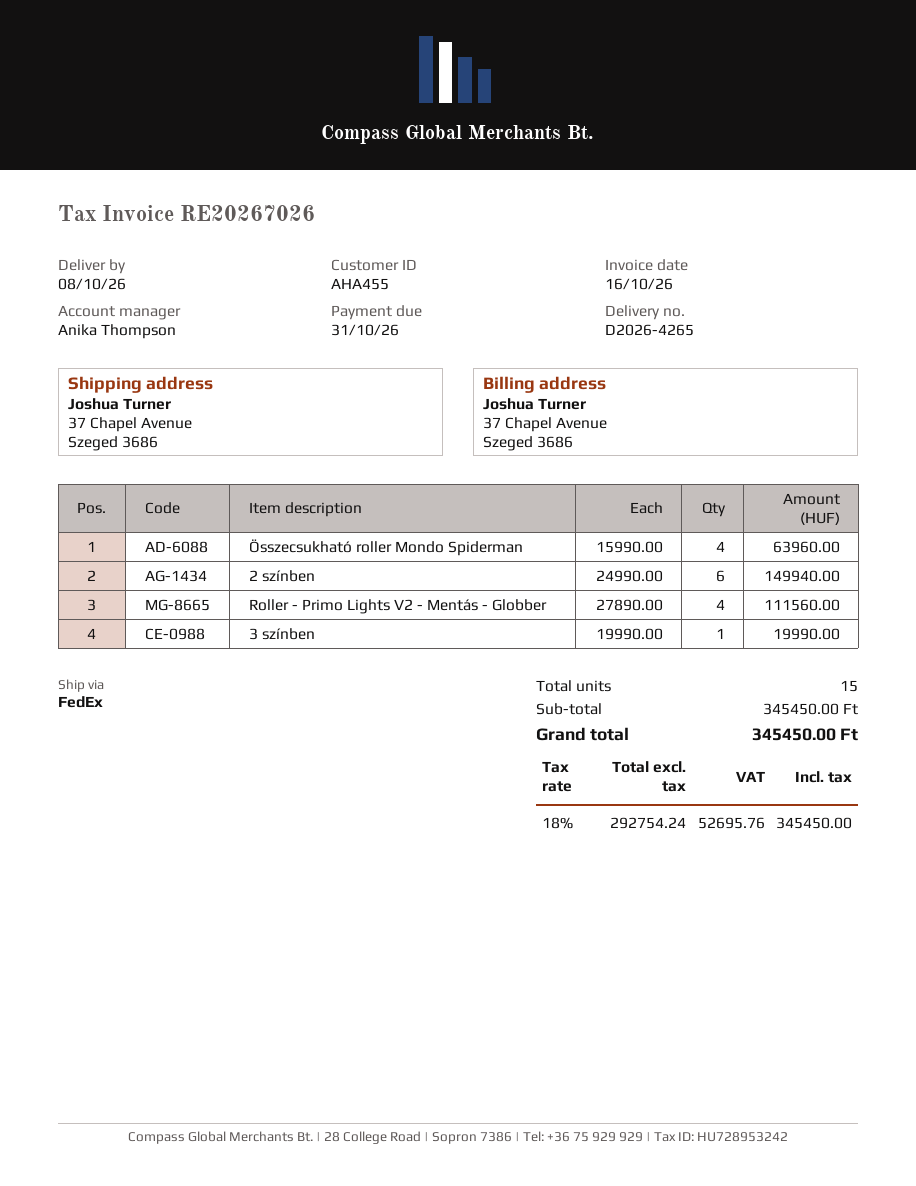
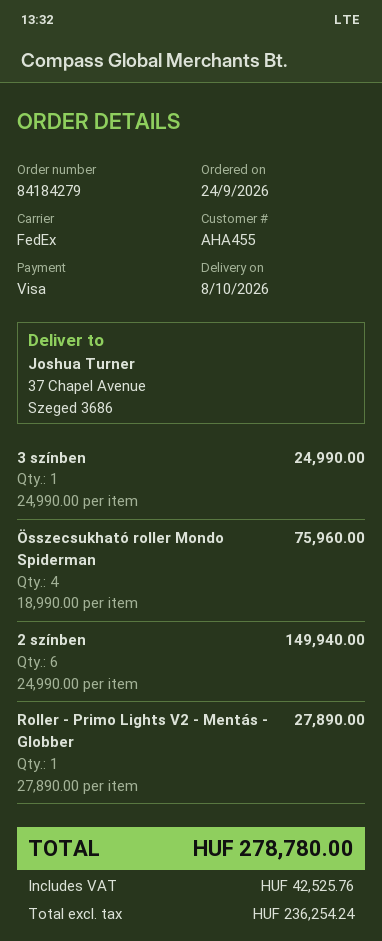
Összecsukható roller Mondo Spiderman: 4 x 15990.00 = 63960.00 -> 4 x 18990.00 = 75960.00
Roller - Primo Lights V2 - Mentás - Globber: 4 x 27890.00 = 111560.00 -> 1 x 27890.00 = 27890.00
3 színben: 1 x 19990.00 = 19990.00 -> 1 x 24990.00 = 24990.00
net: 292754.24 -> 236254.24
tax: 52695.76 -> 42525.76
total: 345450.00 -> 278780.00

